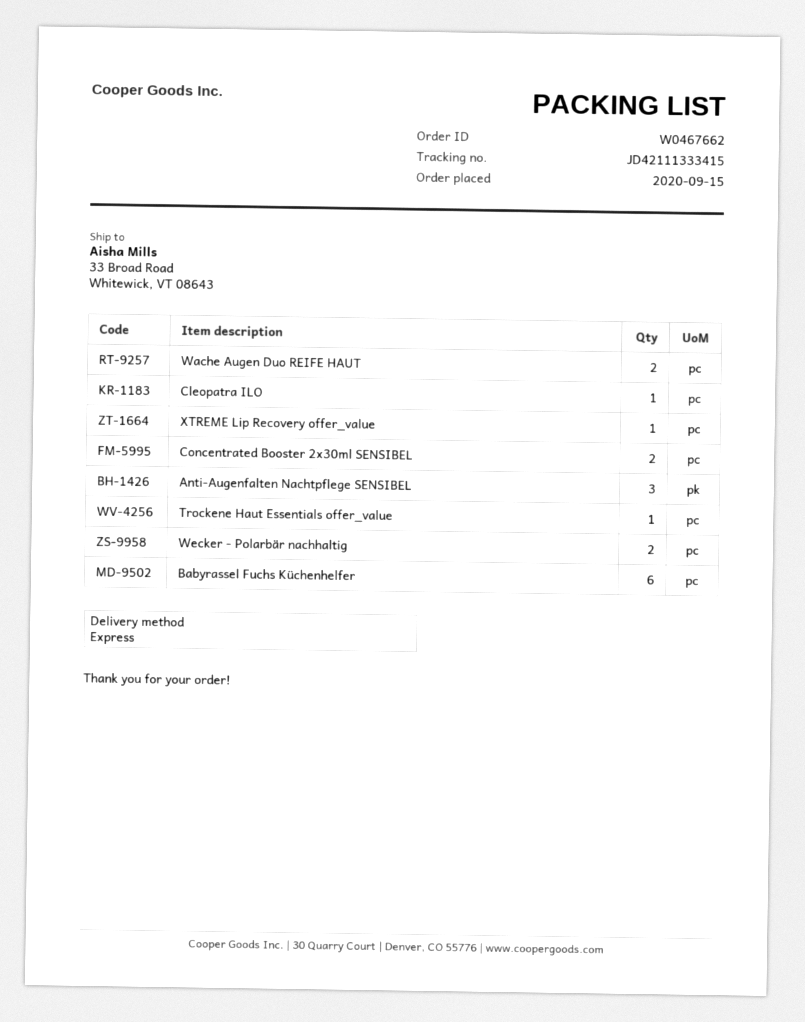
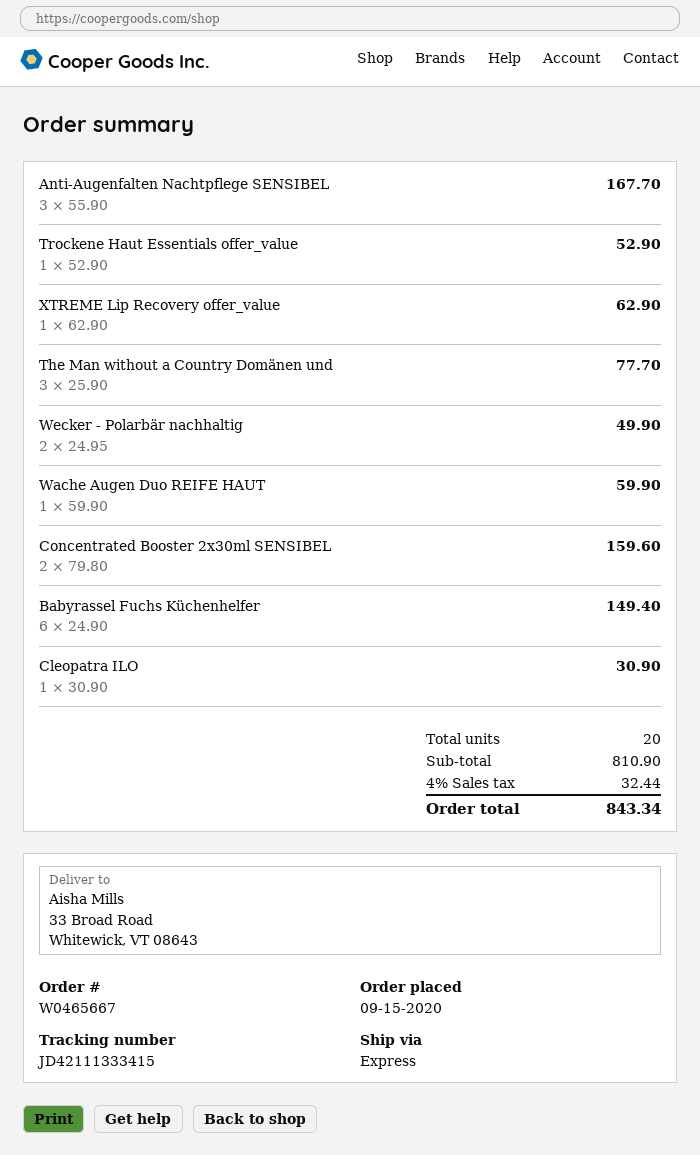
order number: W0467662 -> W0465667
Wache Augen Duo REIFE HAUT: 2 -> 1
The Man without a Country Domänen und: none -> 3

